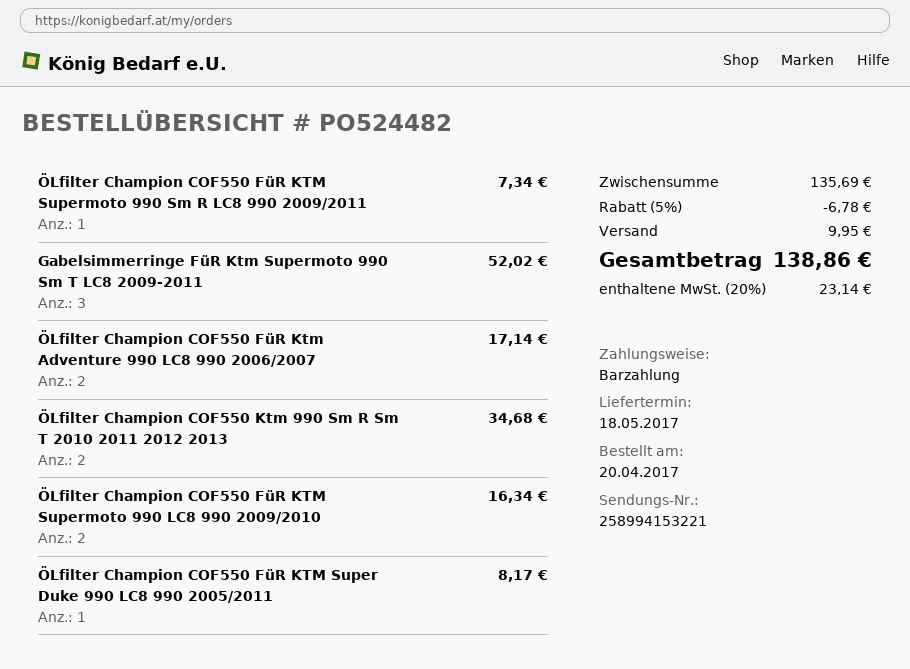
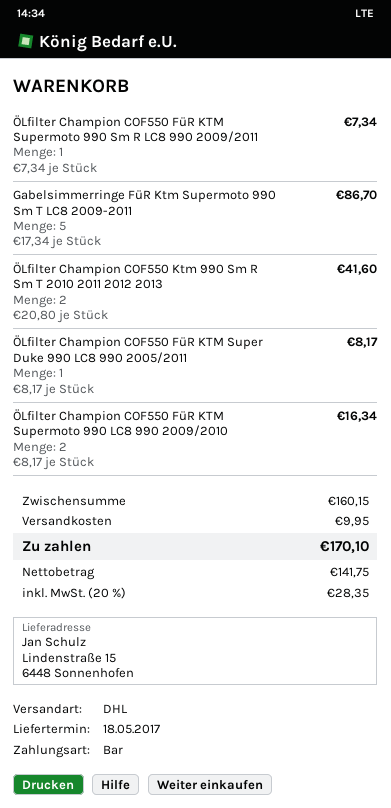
Gabelsimmerringe FüR Ktm Supermoto 990 Sm T LC8 2009-2011: 3 for 52.02 -> 5 for 86.70
ÖLfilter Champion COF550 FüR Ktm Adventure 990 LC8 990 2006/2007: 2 for 17.14 -> none
ÖLfilter Champion COF550 Ktm 990 Sm R Sm T 2010 2011 2012 2013: 2 for 34.68 -> 2 for 41.60
subtotal: 135.69 -> 160.15
discount: 5% = 6.78 -> none
tax: 20% = 23.14 -> 20% = 28.35
total: 138.86 -> 170.10

